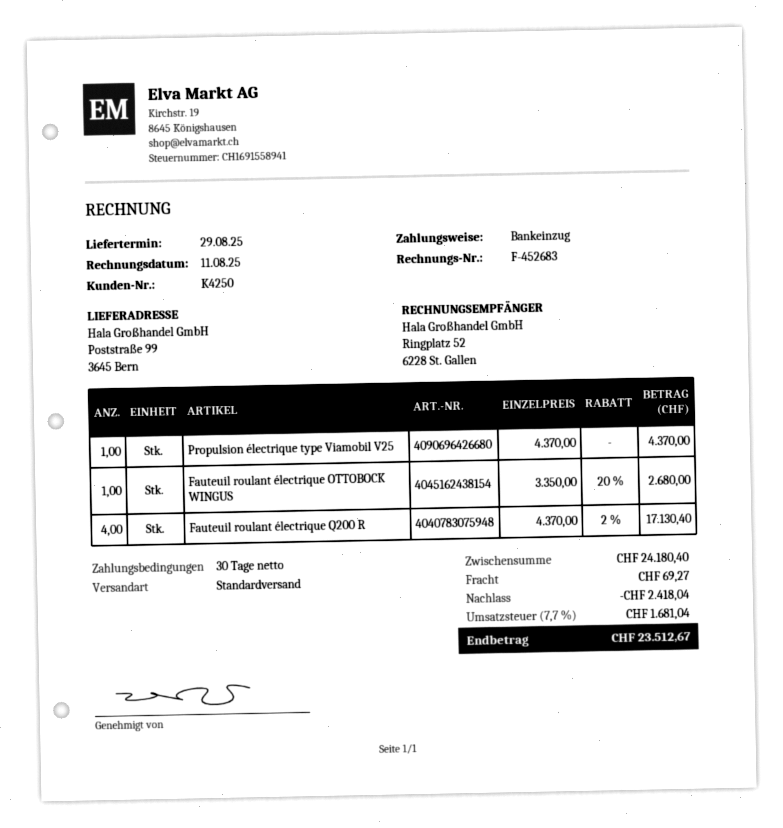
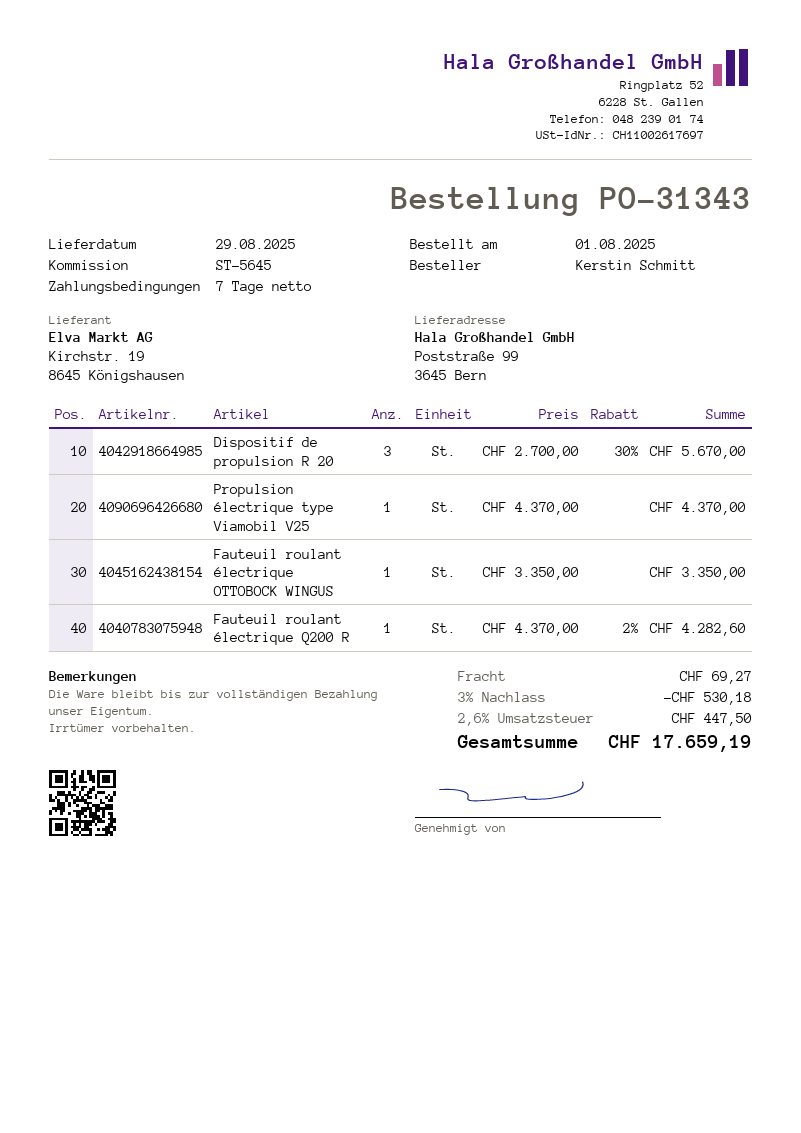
payment terms: 30 days -> 7 days
Fauteuil roulant électrique OTTOBOCK WINGUS: 1 x 3350.00 - 20% = 2680.00 -> 1 x 3350.00 = 3350.00
Fauteuil roulant électrique Q200 R: 4 x 4370.00 - 2% = 17130.40 -> 1 x 4370.00 - 2% = 4282.60
Dispositif de propulsion R 20: none -> 3 x 2700.00 - 30% = 5670.00
discount: 2418.04 -> 530.18
tax: 7.7% = 1681.04 -> 2.6% = 447.50
total: 23512.67 -> 17659.19

